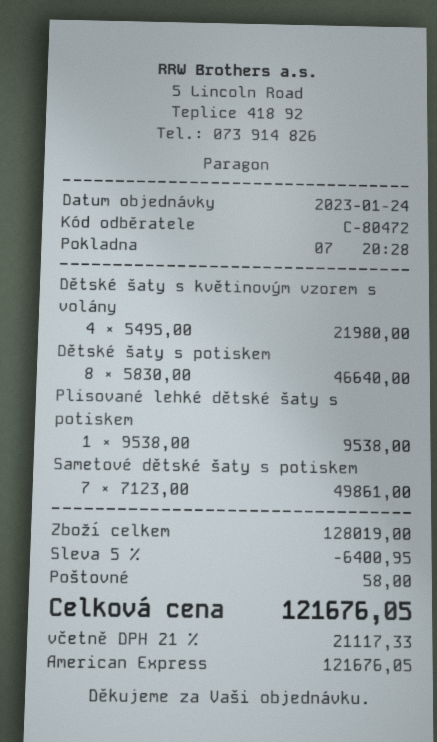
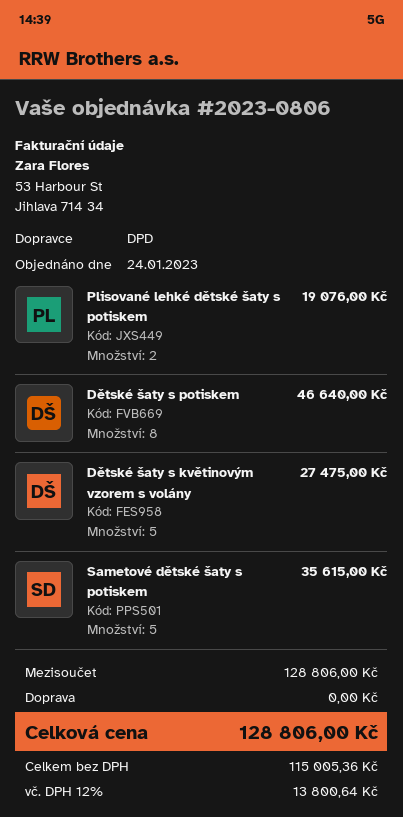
Dětské šaty s květinovým vzorem s volány: 4 for 21980.00 -> 5 for 27475.00
Plisované lehké dětské šaty s potiskem: 1 for 9538.00 -> 2 for 19076.00
Sametové dětské šaty s potiskem: 7 for 49861.00 -> 5 for 35615.00
subtotal: 128019.00 -> 128806.00
discount: 5% = 6400.95 -> none
shipping: 58.00 -> 0.00
tax: 21% = 21117.33 -> 12% = 13800.64
total: 121676.05 -> 128806.00

